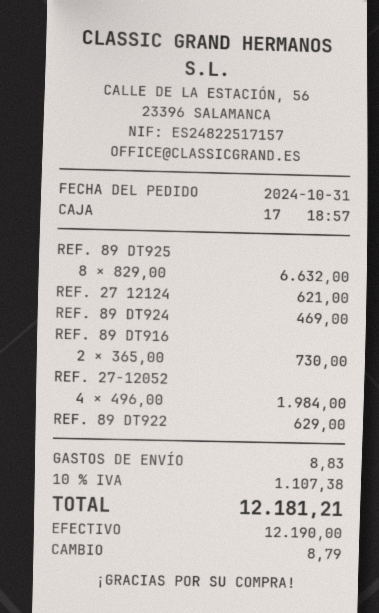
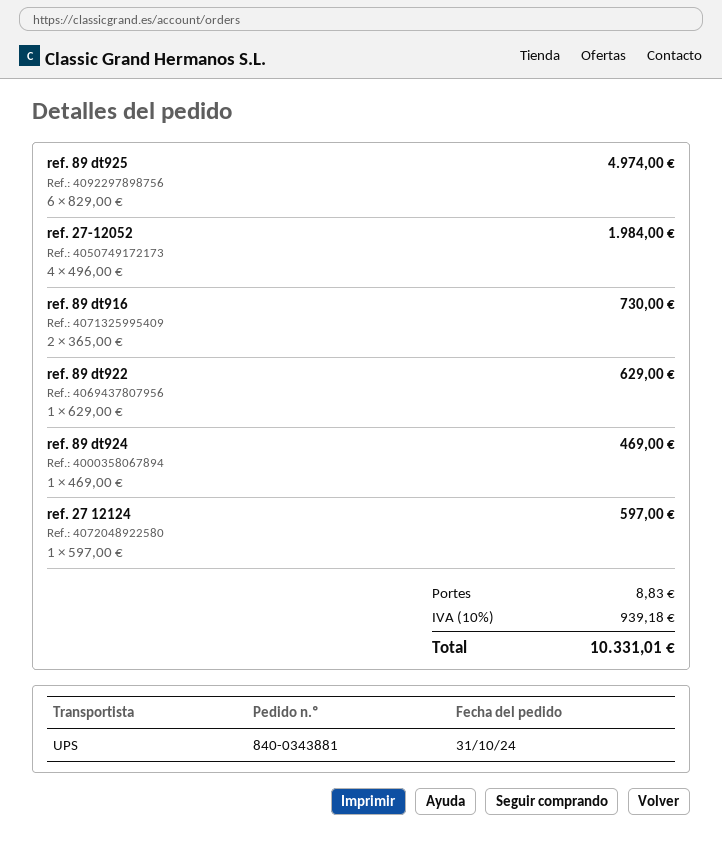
REF. 89 DT925: 8 x 829.00 = 6632.00 -> 6 x 829.00 = 4974.00
REF. 27 12124: 1 x 621.00 = 621.00 -> 1 x 597.00 = 597.00
tax: 10% = 1107.38 -> 10% = 939.18
total: 12181.21 -> 10331.01

